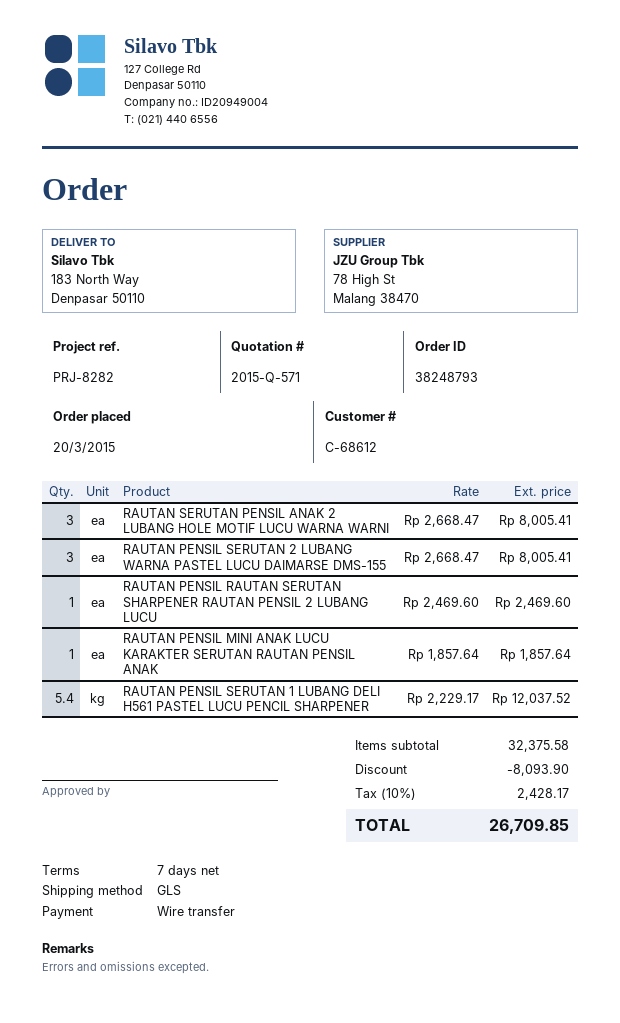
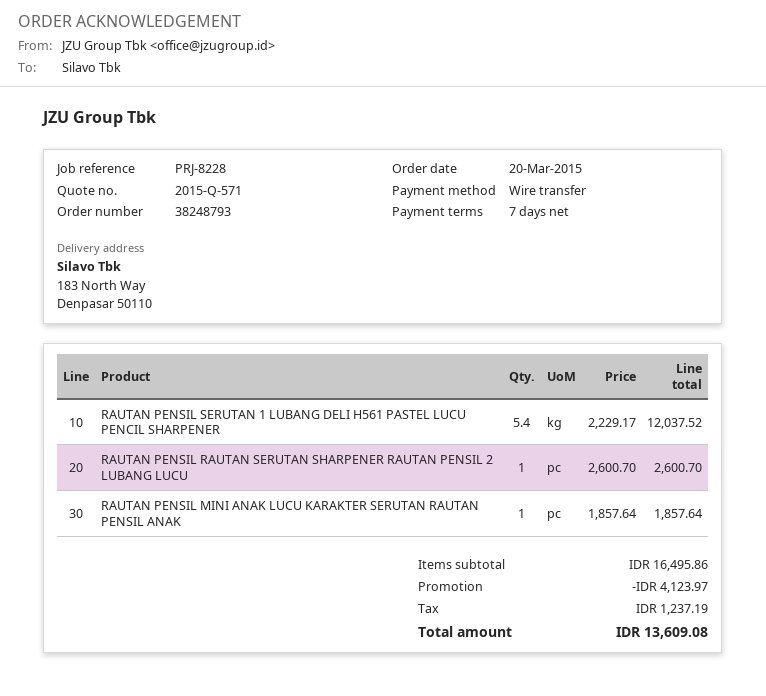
reference: PRJ-8282 -> PRJ-8228
RAUTAN SERUTAN PENSIL ANAK 2 LUBANG HOLE MOTIF LUCU WARNA WARNI: 3 x 2668.47 = 8005.41 -> none
RAUTAN PENSIL SERUTAN 2 LUBANG WARNA PASTEL LUCU DAIMARSE DMS-155: 3 x 2668.47 = 8005.41 -> none
RAUTAN PENSIL RAUTAN SERUTAN SHARPENER RAUTAN PENSIL 2 LUBANG LUCU: 1 x 2469.60 = 2469.60 -> 1 x 2600.70 = 2600.70
subtotal: 32375.58 -> 16495.86
discount: 8093.90 -> 4123.97
tax: 2428.17 -> 1237.19
total: 26709.85 -> 13609.08

